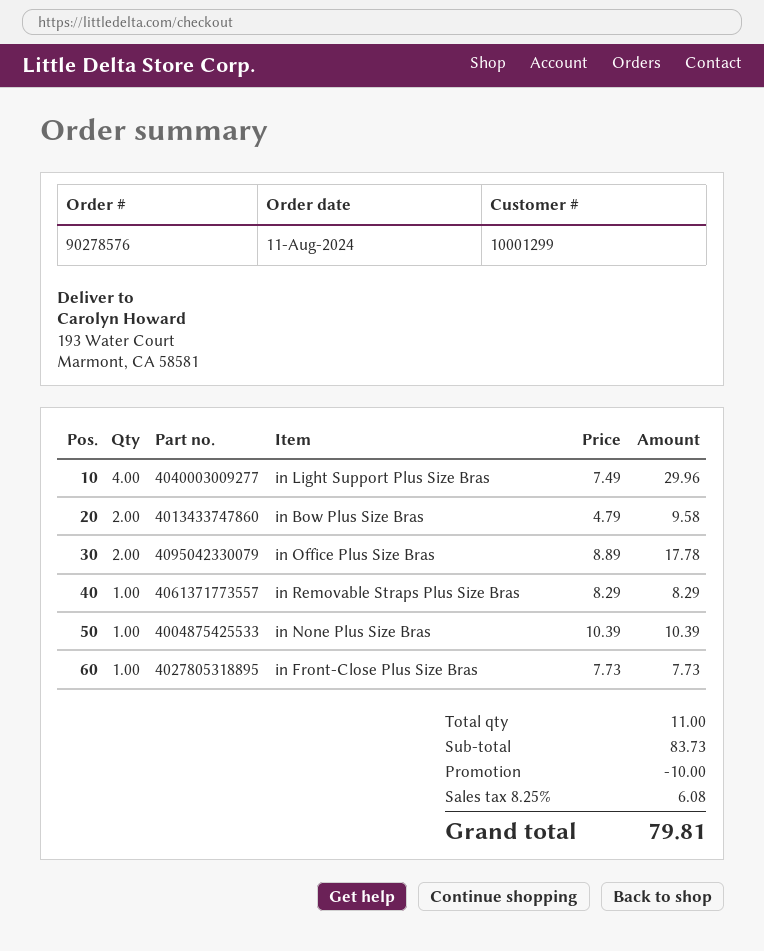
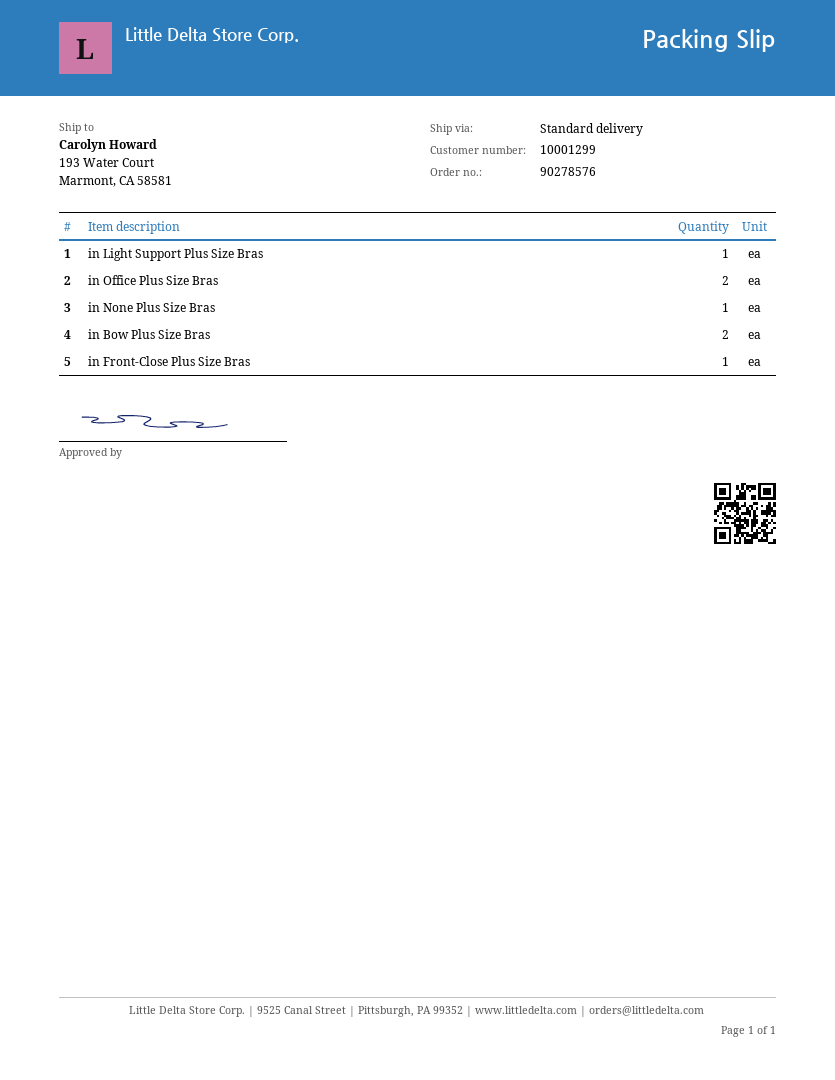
in Light Support Plus Size Bras: 4 -> 1
in Removable Straps Plus Size Bras: 1 -> none

